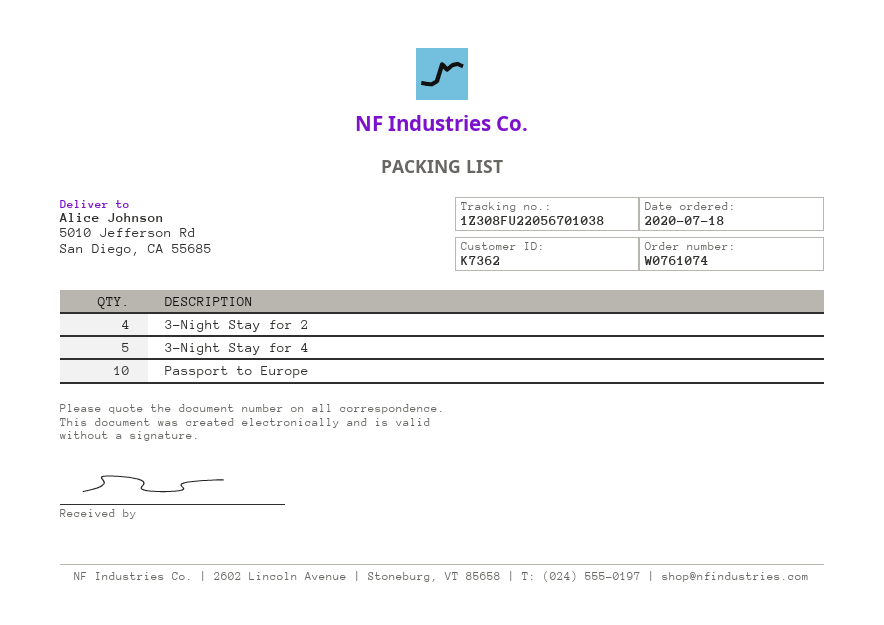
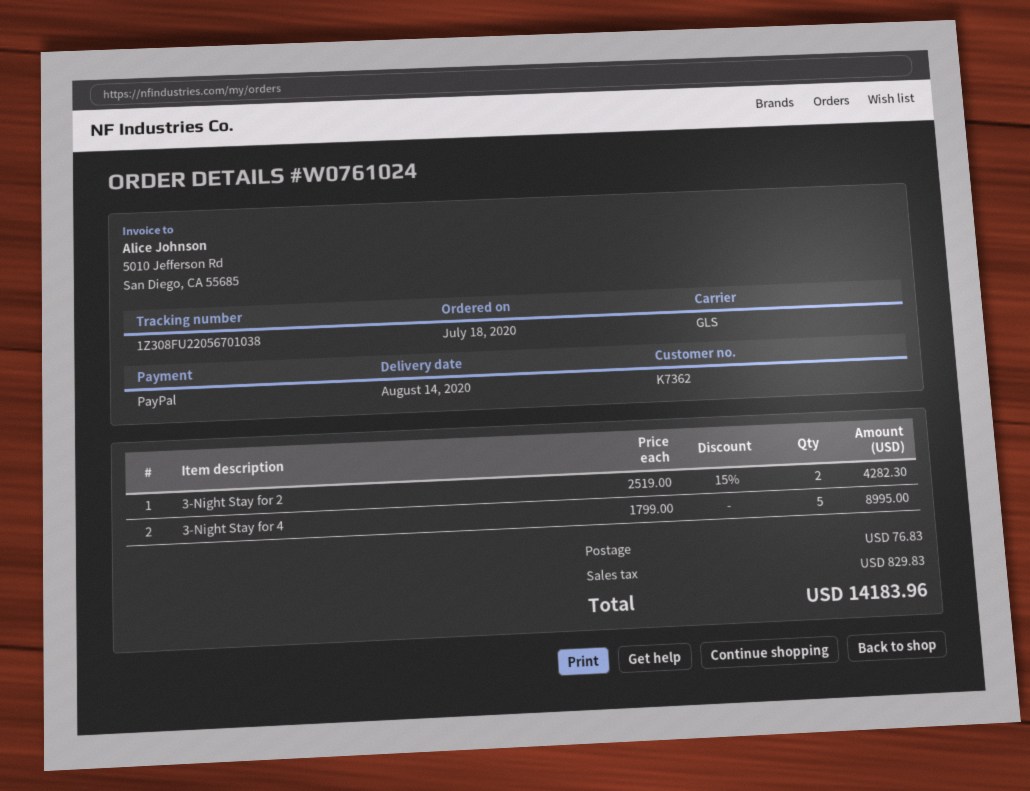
order number: W0761074 -> W0761024
3-Night Stay for 2: 4 -> 2
Passport to Europe: 10 -> none

